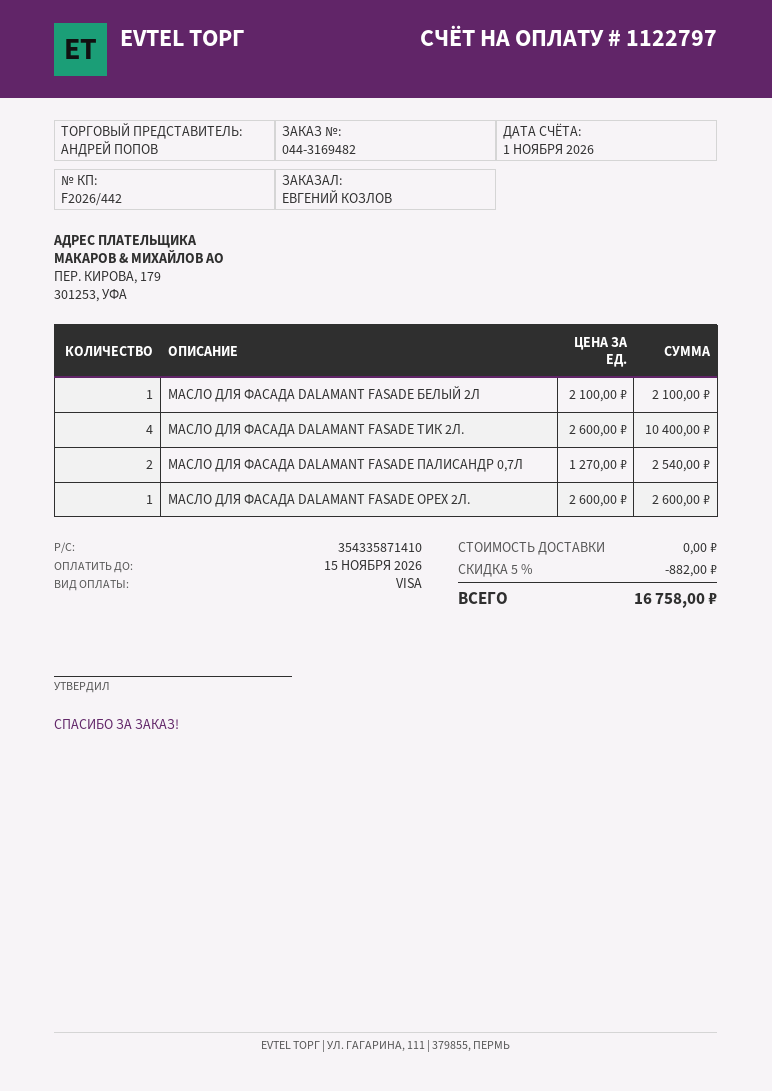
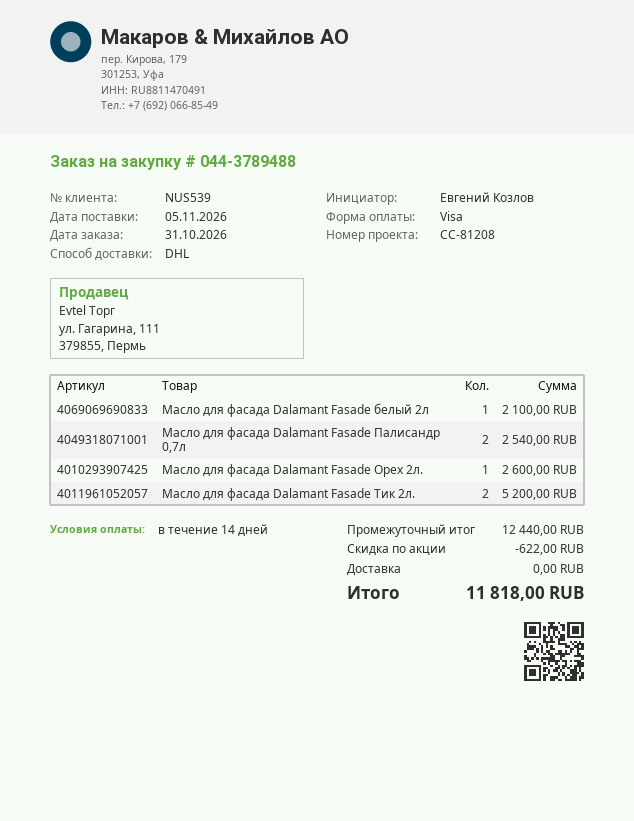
order number: 044-3169482 -> 044-3789488
MАСЛО ДЛЯ ФАСАДА DALAMANT FASADE ТИК 2Л.: 4 for 10400.00 -> 2 for 5200.00
discount: 882.00 -> 622.00
total: 16758.00 -> 11818.00

